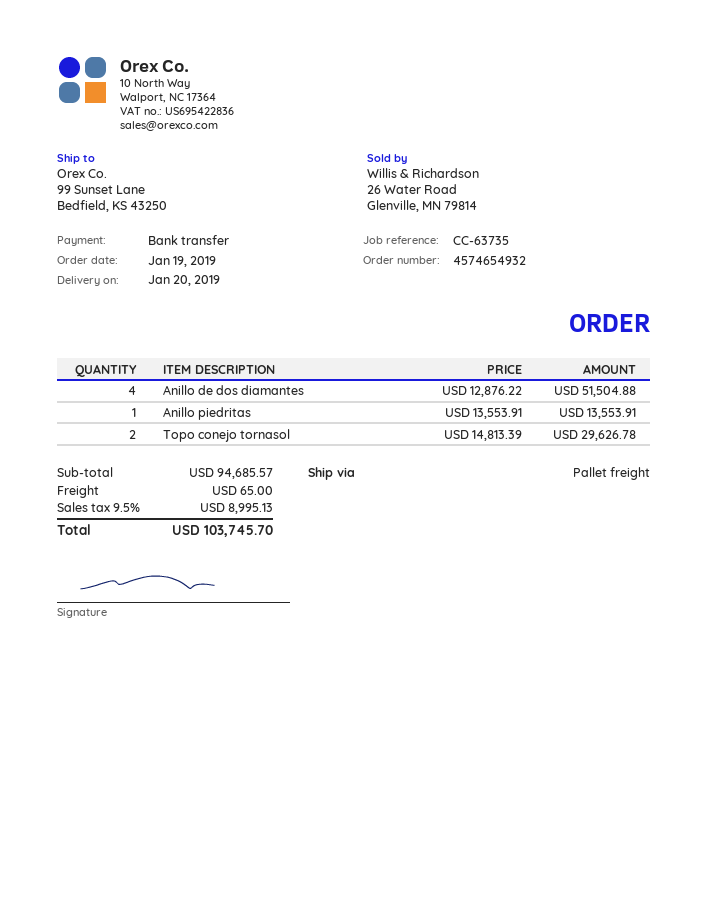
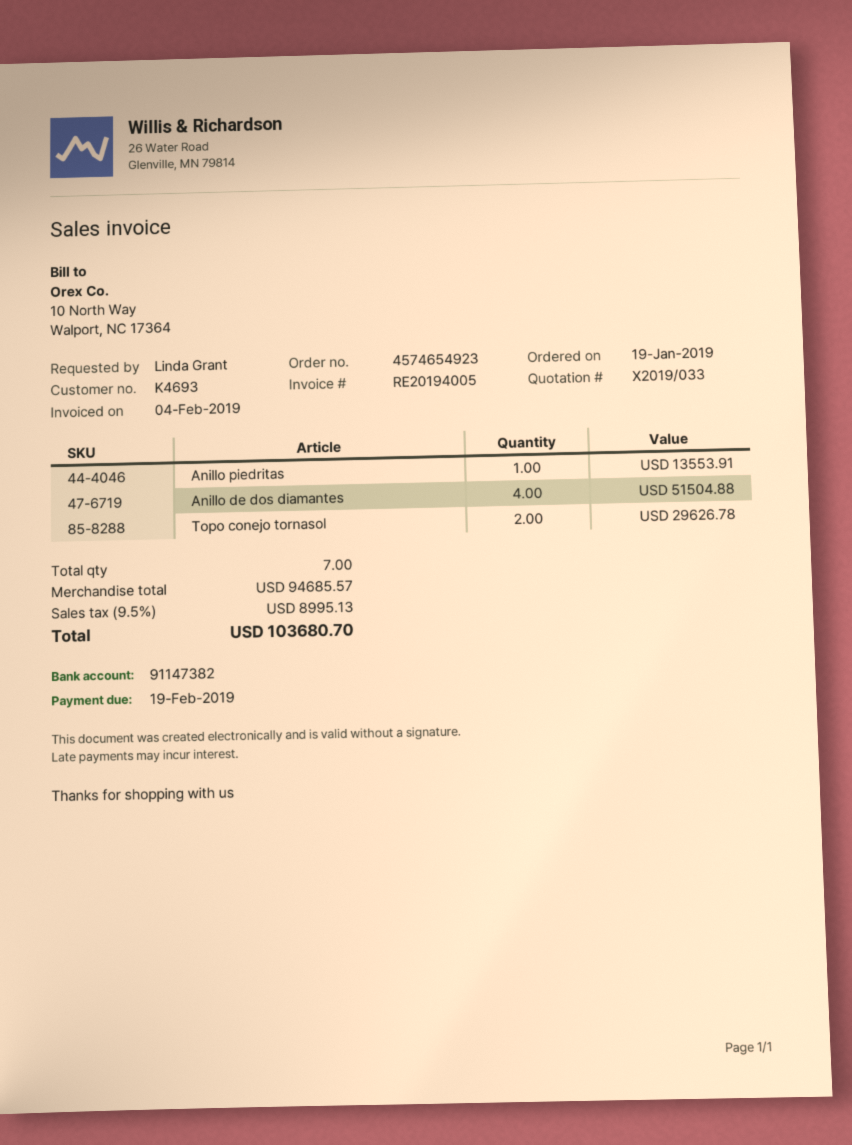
order number: 4574654932 -> 4574654923
shipping: 65.00 -> none
total: 103745.70 -> 103680.70

